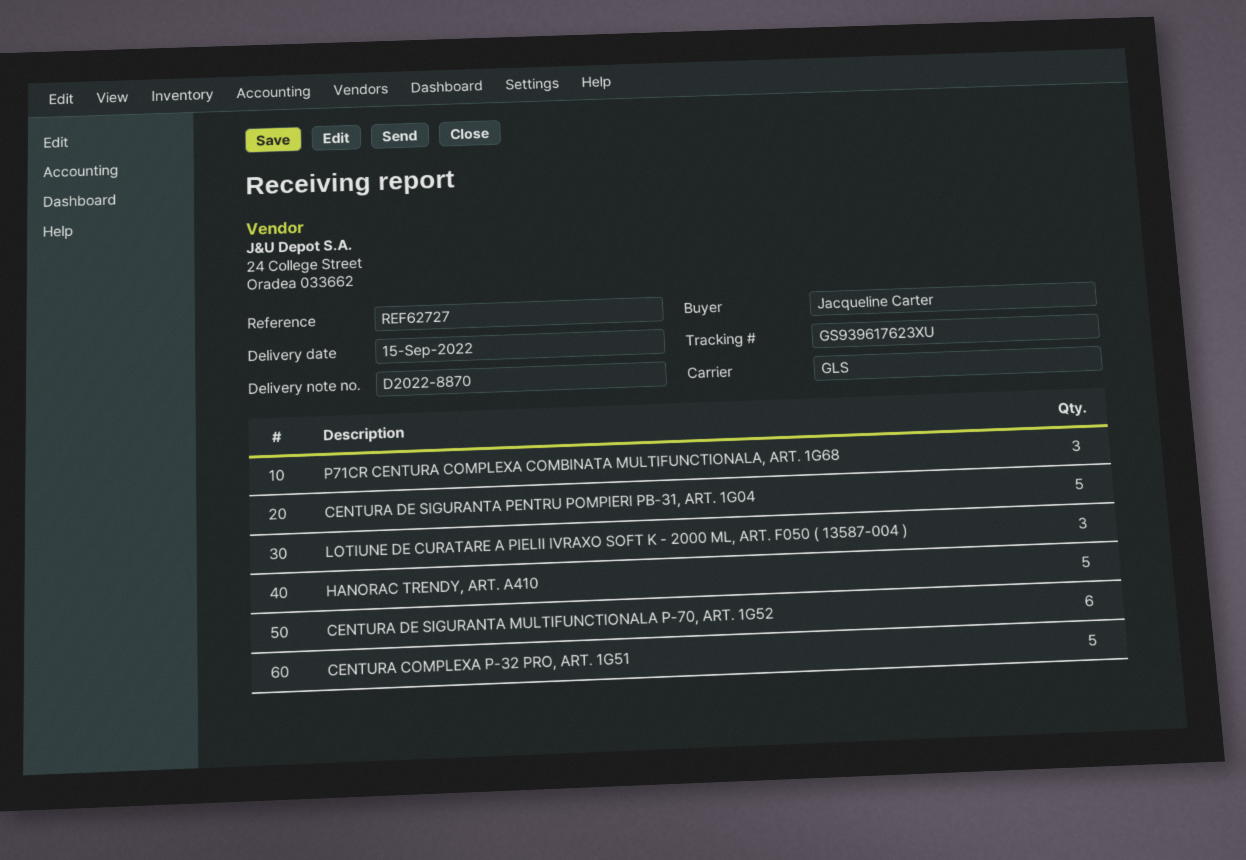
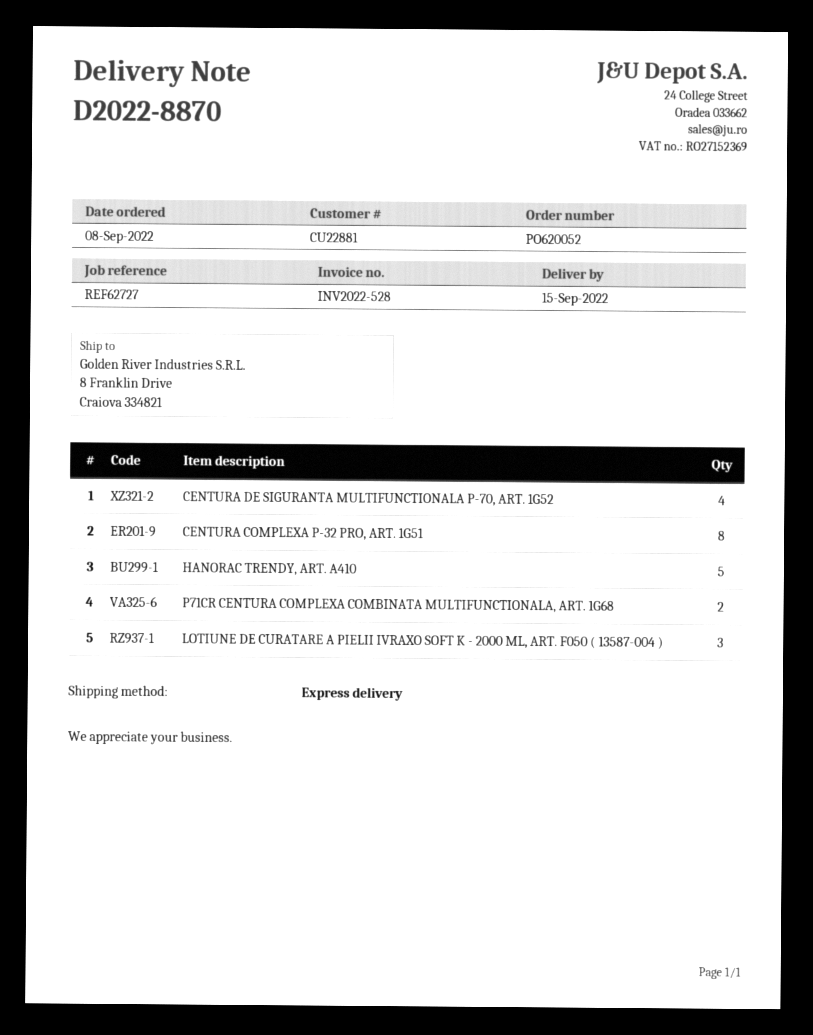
shipping method: GLS -> express
P71CR CENTURA COMPLEXA COMBINATA MULTIFUNCTIONALA, ART. 1G68: 3 -> 2
CENTURA DE SIGURANTA PENTRU POMPIERI PB-31, ART. 1G04: 5 -> none
CENTURA DE SIGURANTA MULTIFUNCTIONALA P-70, ART. 1G52: 6 -> 4
CENTURA COMPLEXA P-32 PRO, ART. 1G51: 5 -> 8

